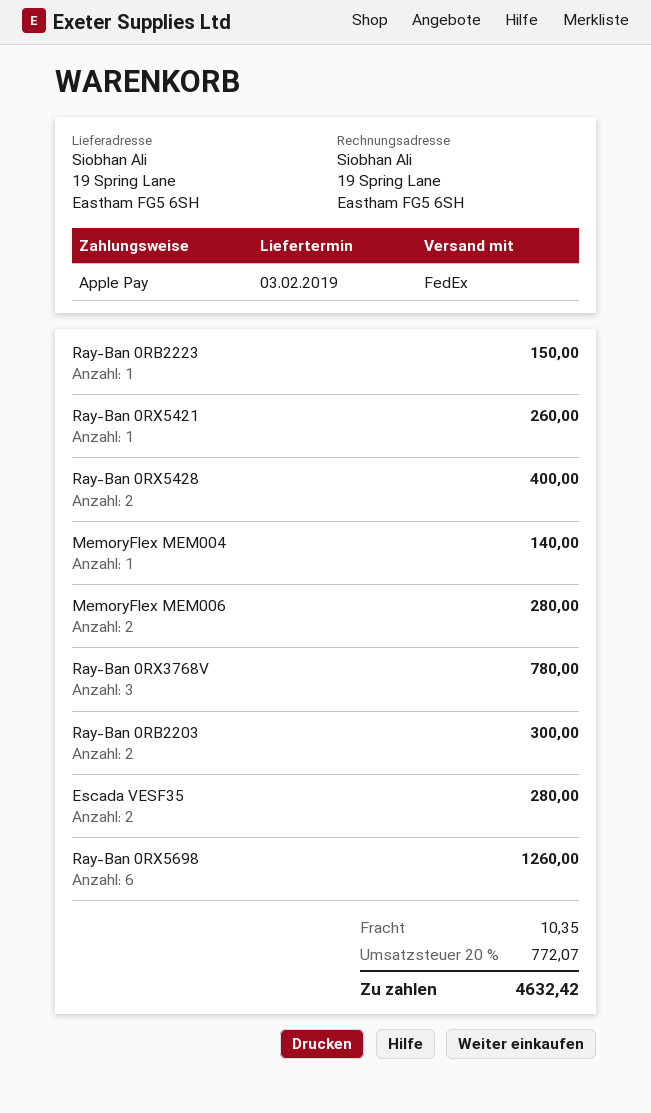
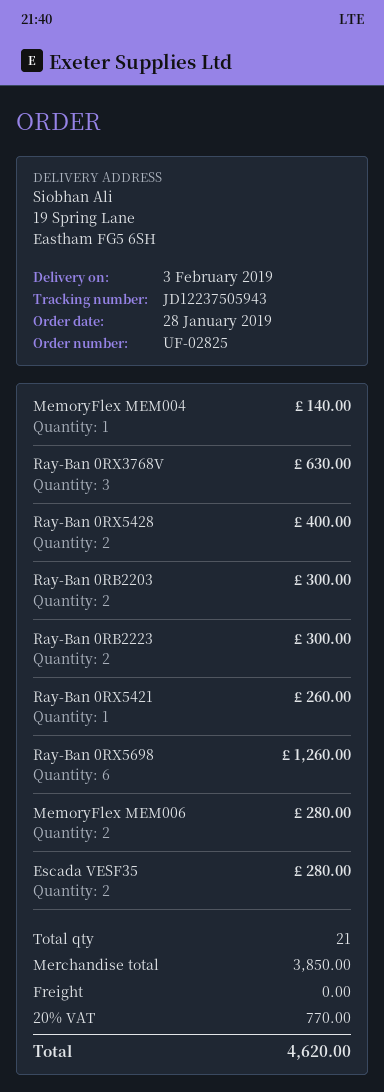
Ray-Ban 0RB2223: 1 for 150.00 -> 2 for 300.00
Ray-Ban 0RX3768V: 3 for 780.00 -> 3 for 630.00
shipping: 10.35 -> 0.00
tax: 20% = 772.07 -> 20% = 770.00
total: 4632.42 -> 4620.00

